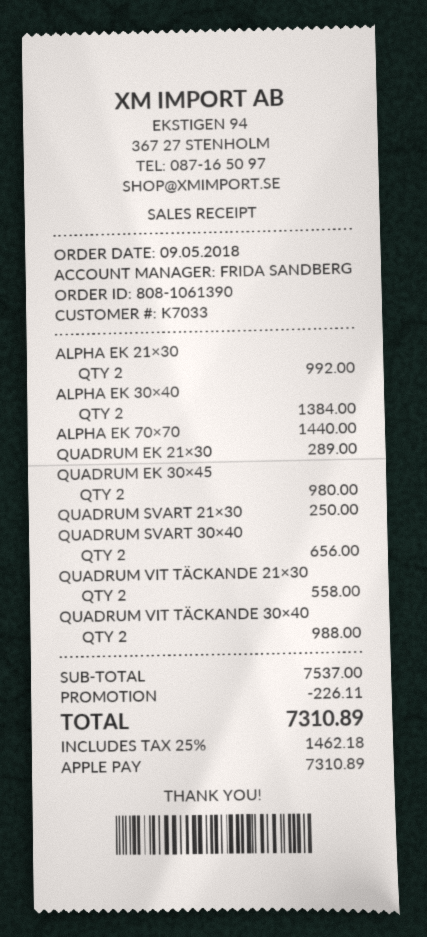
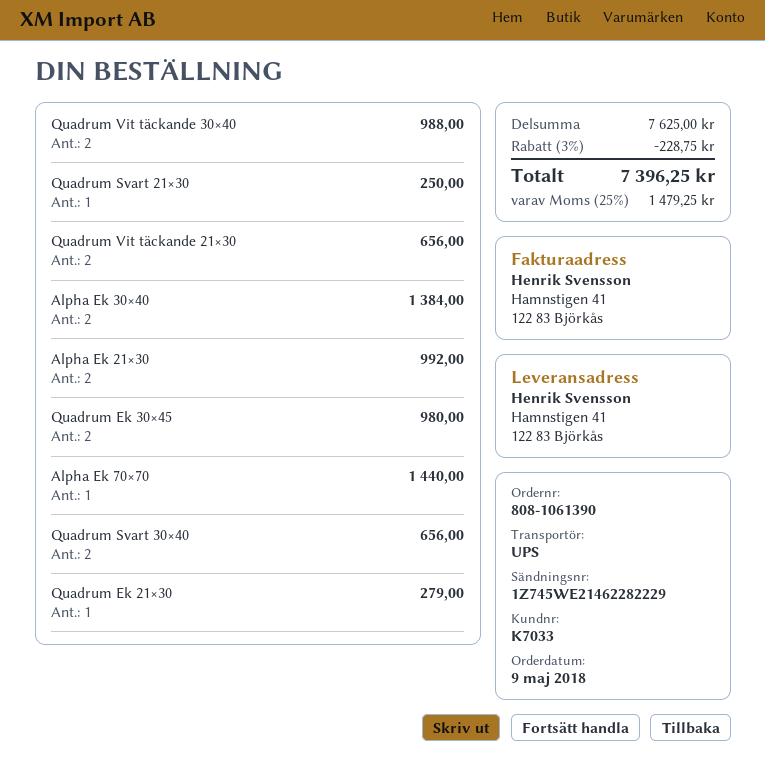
QUADRUM EK 21×30: 1 for 289.00 -> 1 for 279.00
QUADRUM VIT TÄCKANDE 21×30: 2 for 558.00 -> 2 for 656.00
subtotal: 7537.00 -> 7625.00
discount: 226.11 -> 228.75
tax: 25% = 1462.18 -> 25% = 1479.25
total: 7310.89 -> 7396.25

